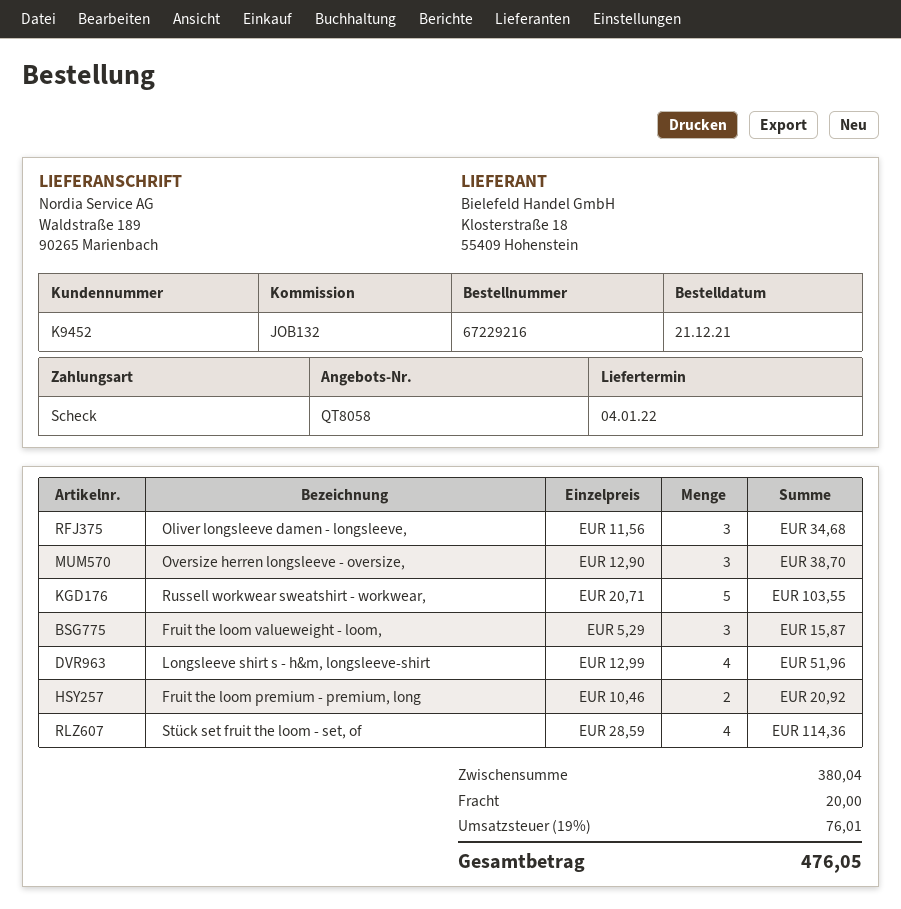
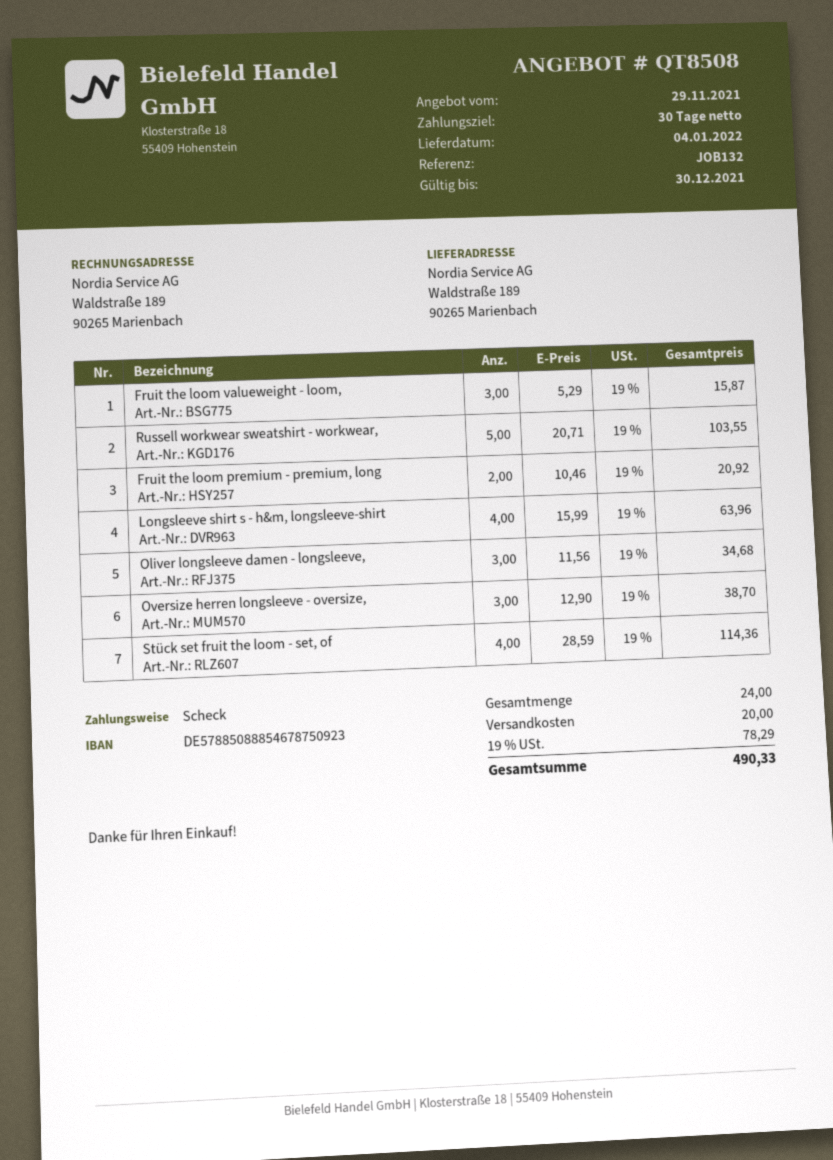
quote number: QT8058 -> QT8508
Longsleeve shirt s - h&m, longsleeve-shirt: 4 x 12.99 = 51.96 -> 4 x 15.99 = 63.96
tax: 19% = 76.01 -> 19% = 78.29
total: 476.05 -> 490.33

